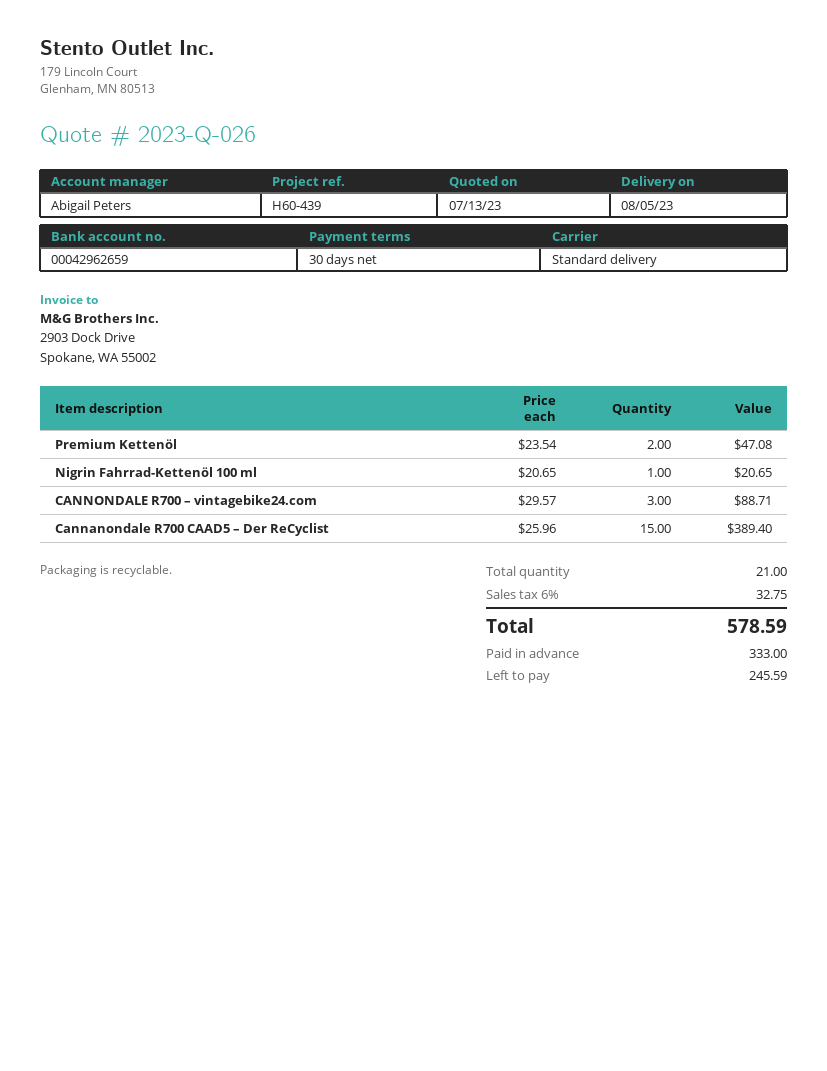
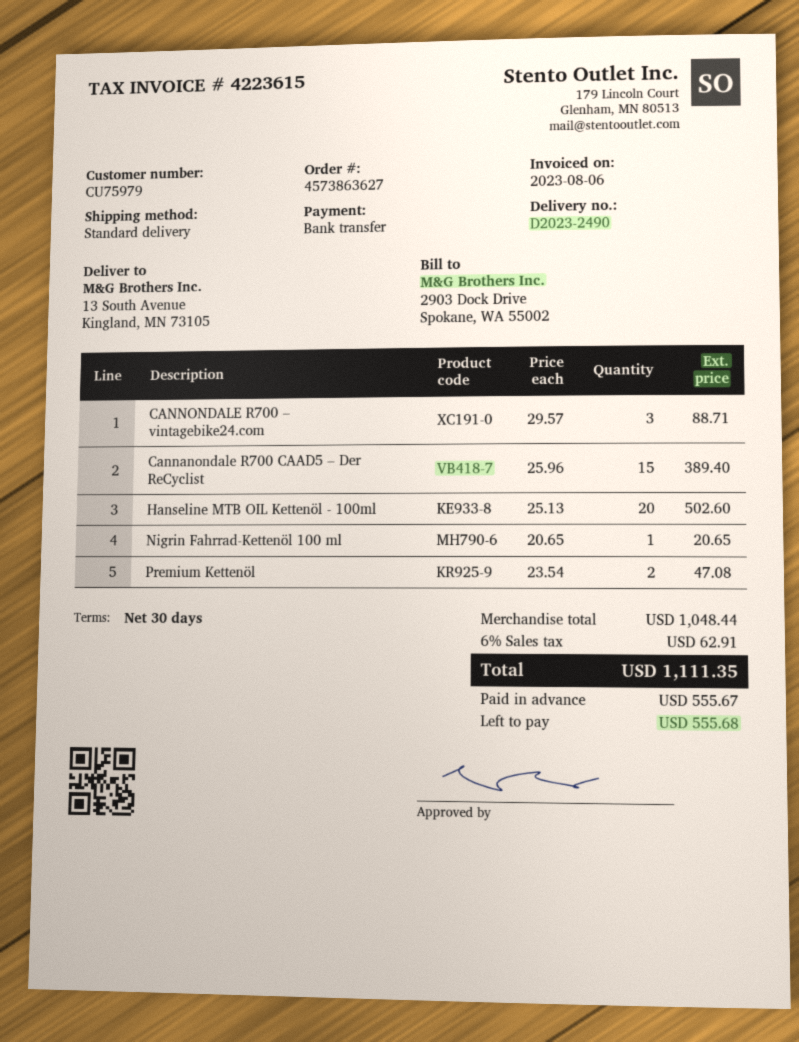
Hanseline MTB OIL Kettenöl - 100ml: none -> 20 x 25.13 = 502.60
tax: 6% = 32.75 -> 6% = 62.91
total: 578.59 -> 1111.35
deposit: 333.00 -> 555.67
balance: 245.59 -> 555.68

